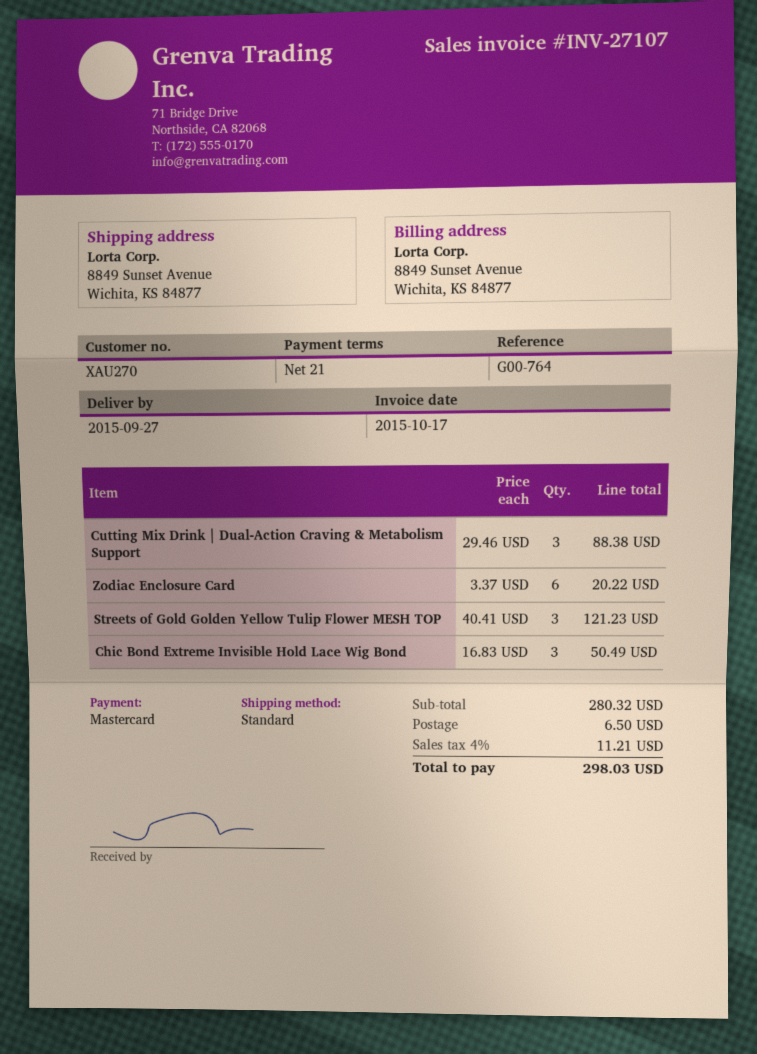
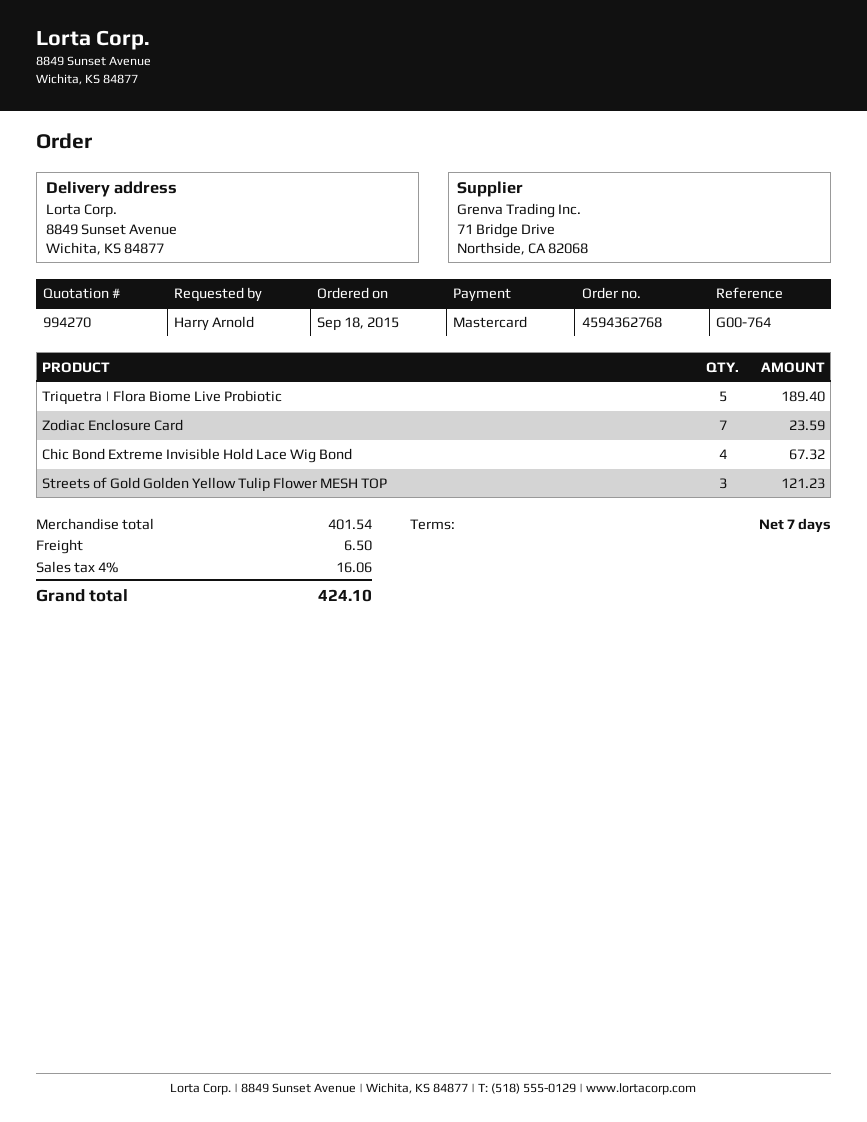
payment terms: 21 days -> 7 days
Cutting Mix Drink | Dual-Action Craving & Metabolism Support: 3 for 88.38 -> none
Zodiac Enclosure Card: 6 for 20.22 -> 7 for 23.59
Chic Bond Extreme Invisible Hold Lace Wig Bond: 3 for 50.49 -> 4 for 67.32
Triquetra | Flora Biome Live Probiotic: none -> 5 for 189.40
subtotal: 280.32 -> 401.54
tax: 4% = 11.21 -> 4% = 16.06
total: 298.03 -> 424.10

